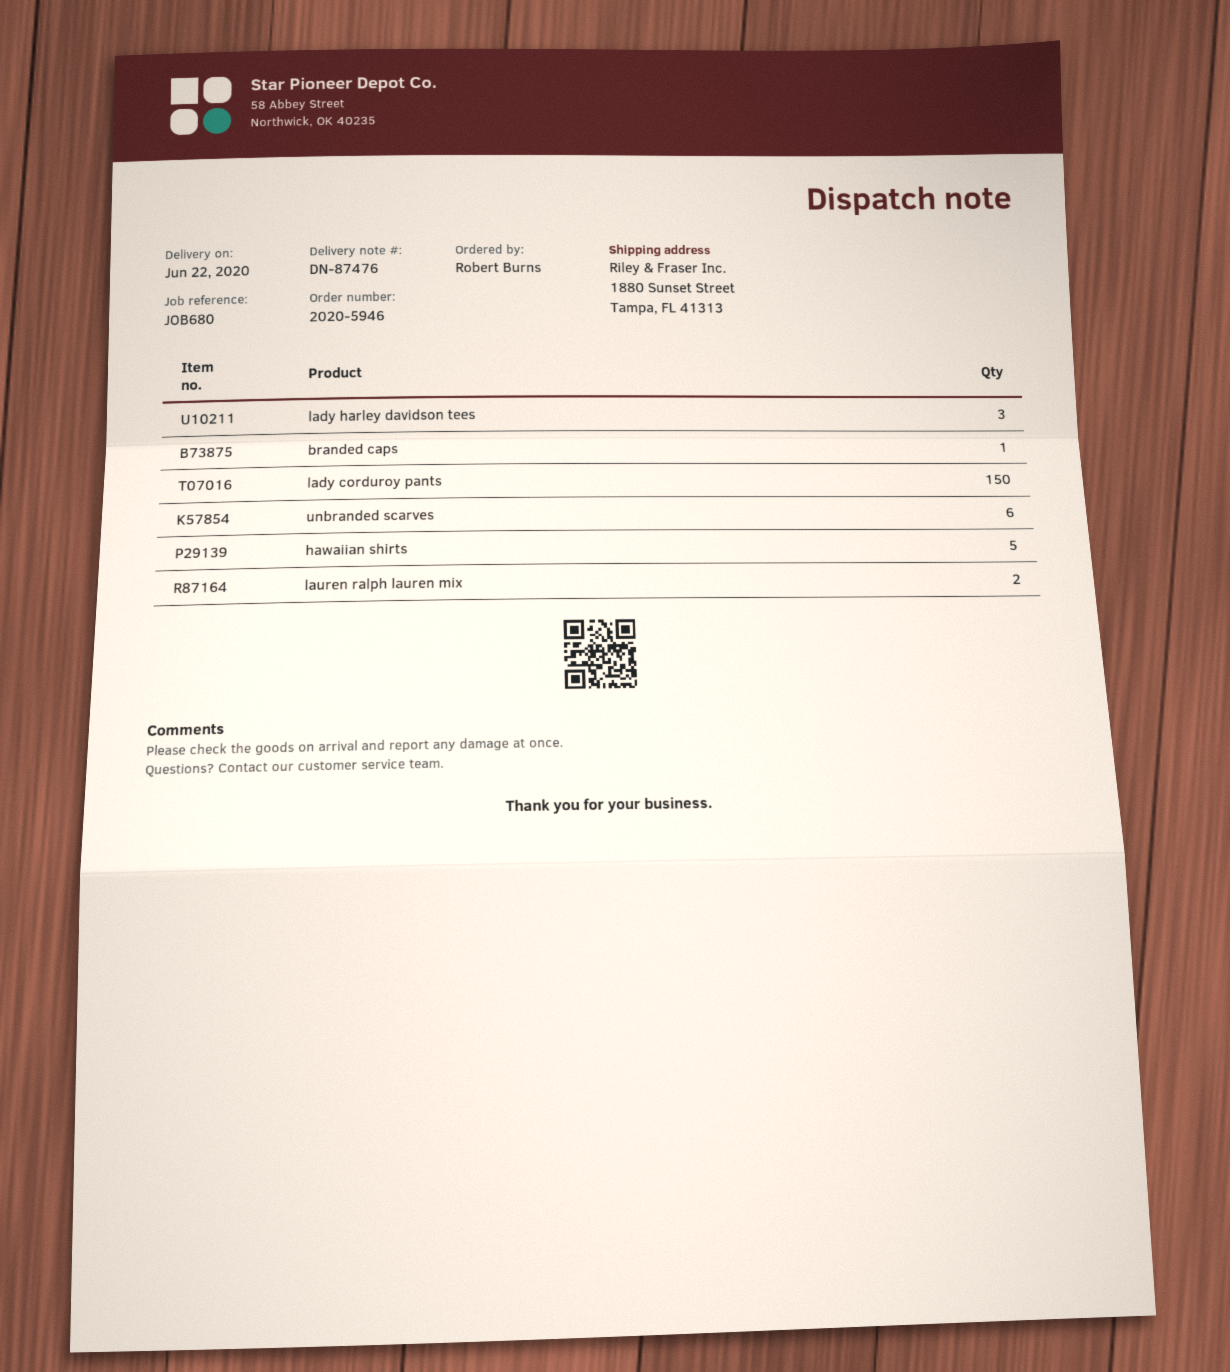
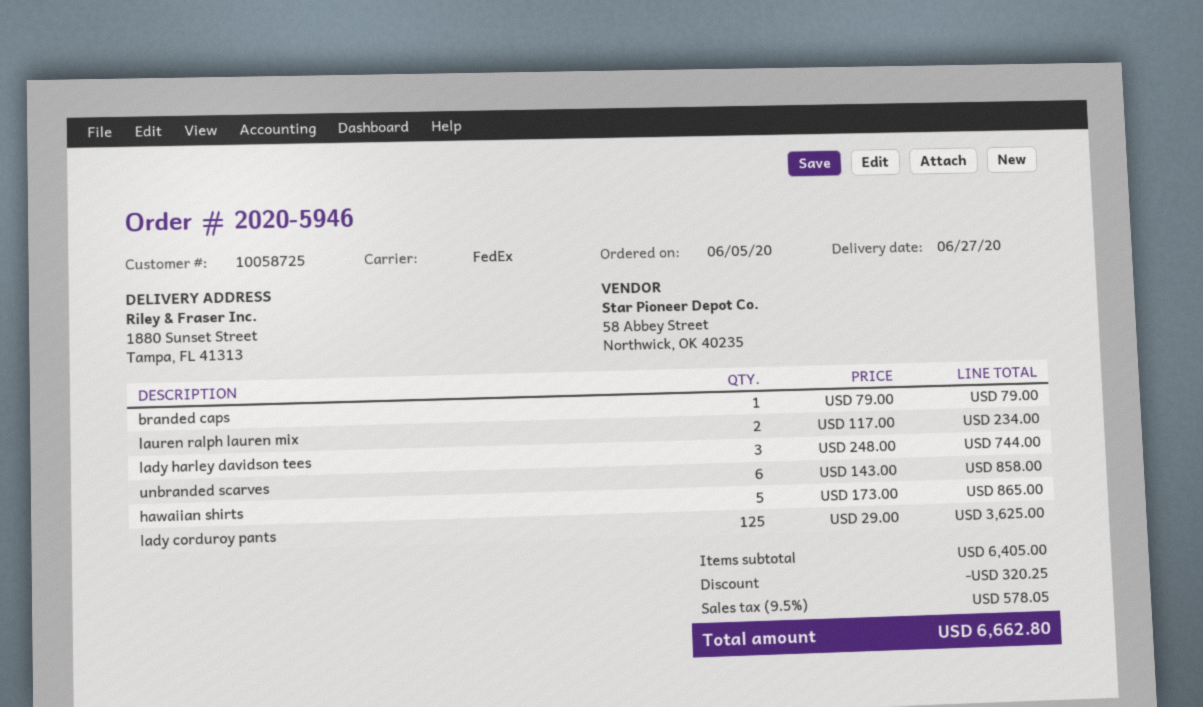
delivery date: 2020-06-22 -> 2020-06-27
lady corduroy pants: 150 -> 125

